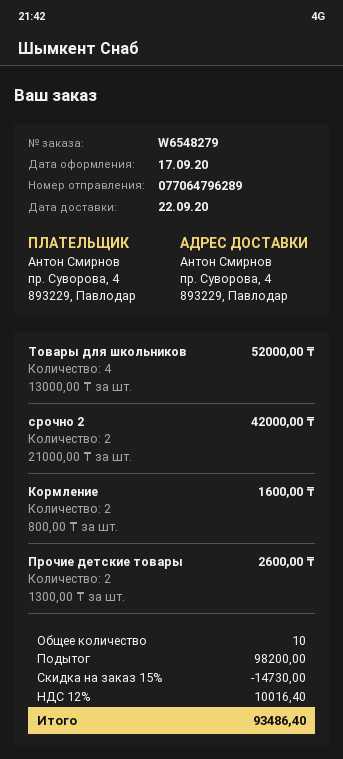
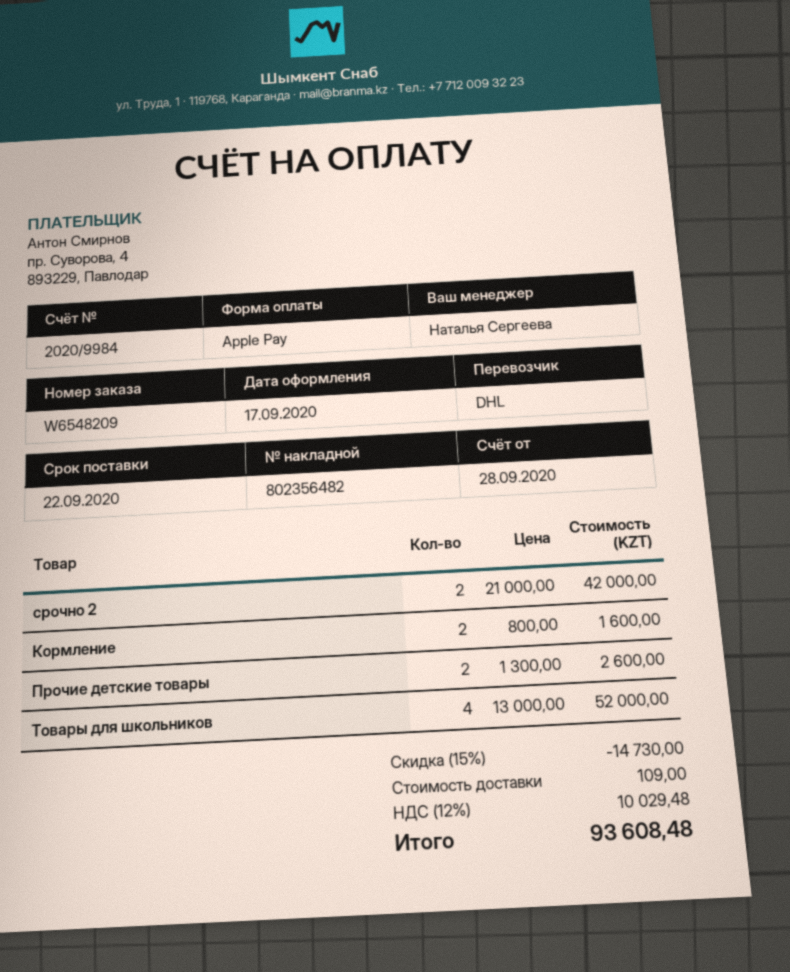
order number: W6548279 -> W6548209
shipping: none -> 109.00
tax: 12% = 10016.40 -> 12% = 10029.48
total: 93486.40 -> 93608.48

